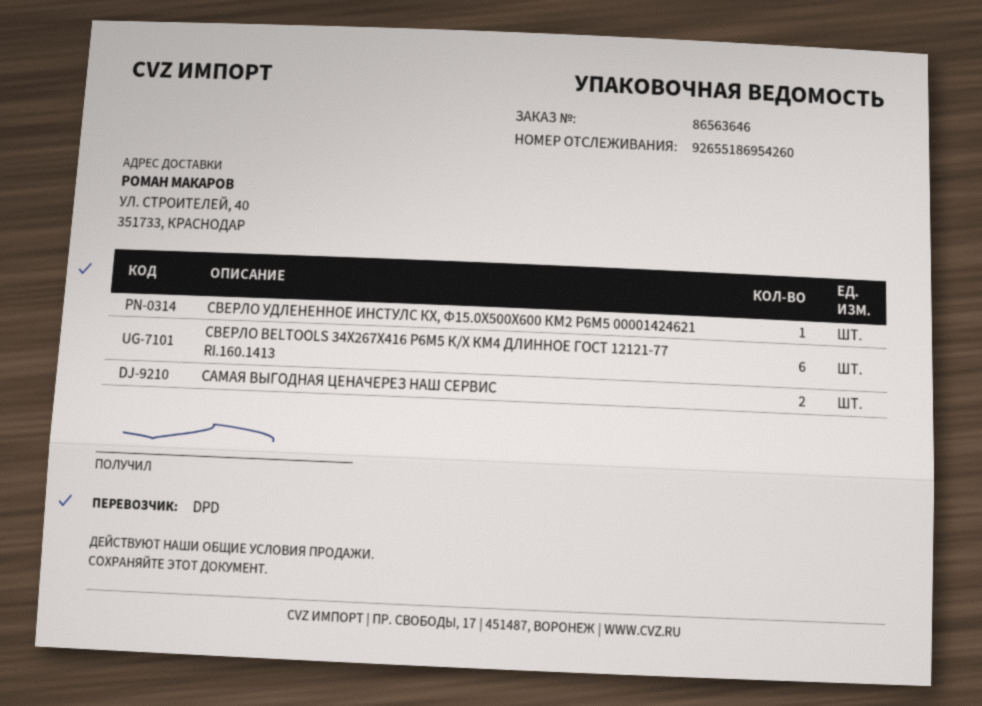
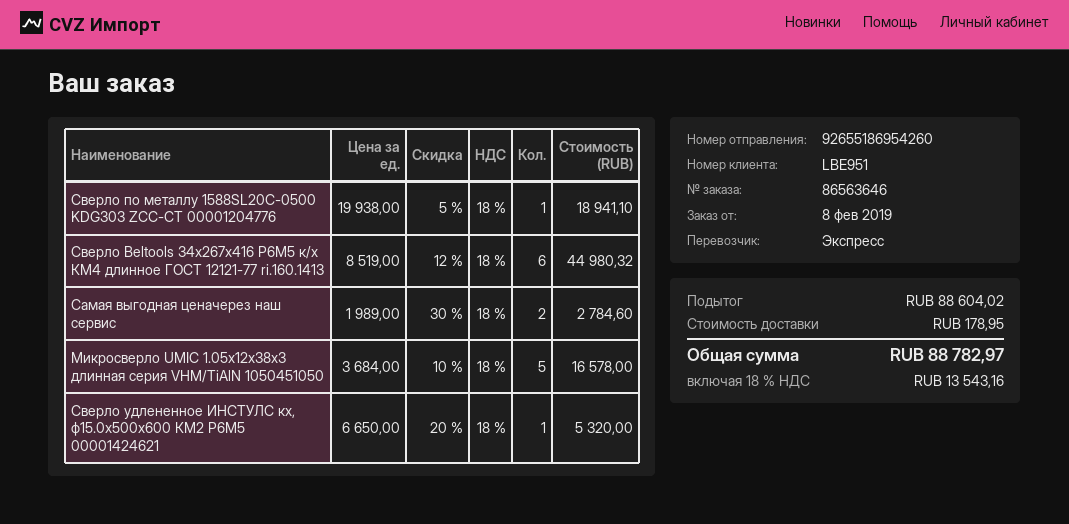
shipping method: DPD -> express
Сверло по металлу 1588SL20C-0500 KDG303 ZCC-CT 00001204776: none -> 1
Микросверло UMIC 1.05x12x38x3 длинная серия VHM/TiAlN 1050451050: none -> 5

